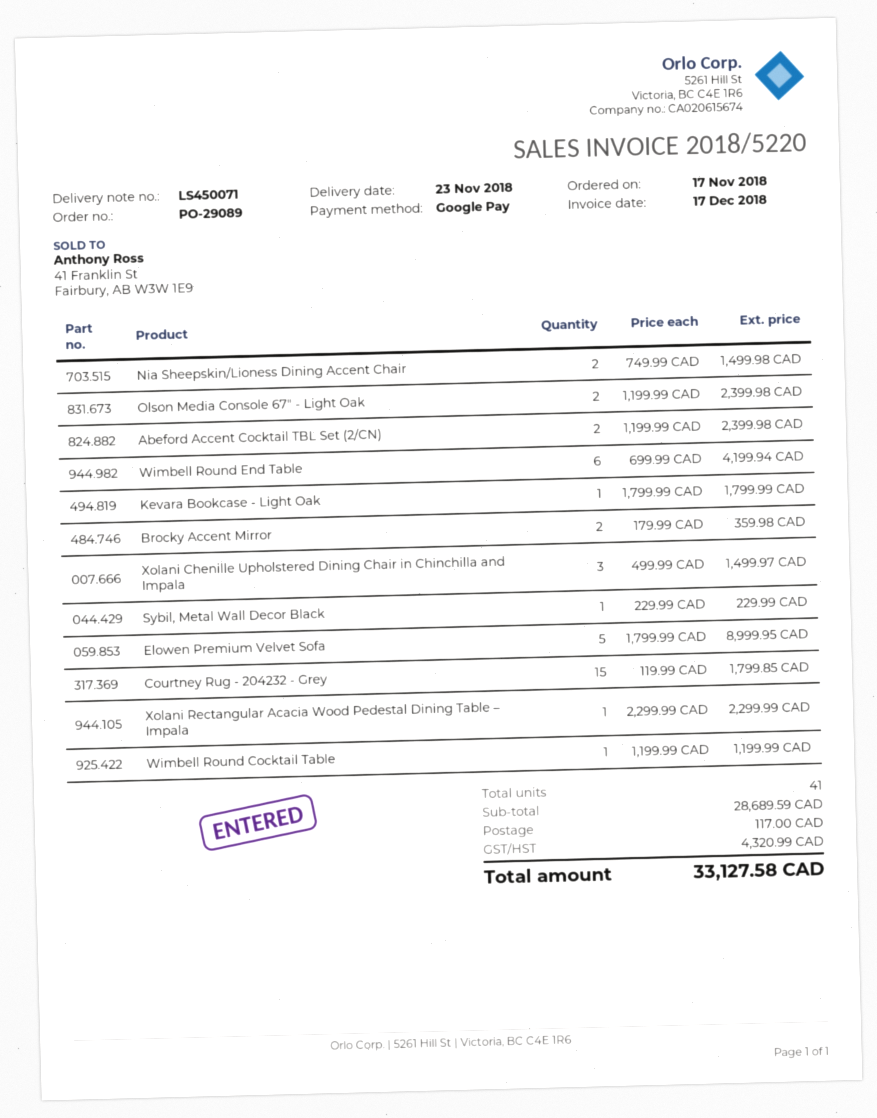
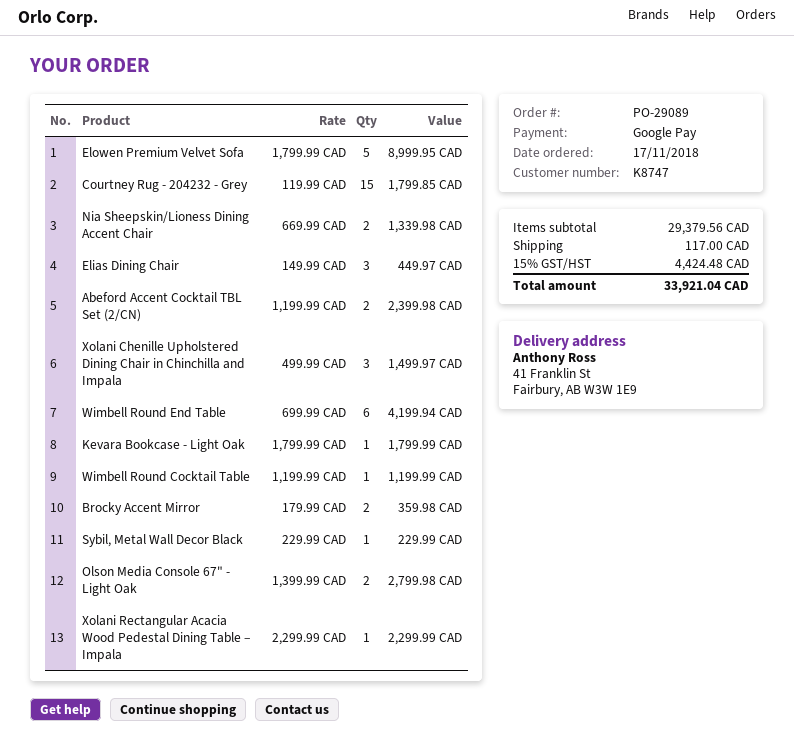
Nia Sheepskin/Lioness Dining Accent Chair: 2 x 749.99 = 1499.98 -> 2 x 669.99 = 1339.98
Olson Media Console 67" - Light Oak: 2 x 1199.99 = 2399.98 -> 2 x 1399.99 = 2799.98
Elias Dining Chair: none -> 3 x 149.99 = 449.97
subtotal: 28689.59 -> 29379.56
tax: 4320.99 -> 4424.48
total: 33127.58 -> 33921.04

